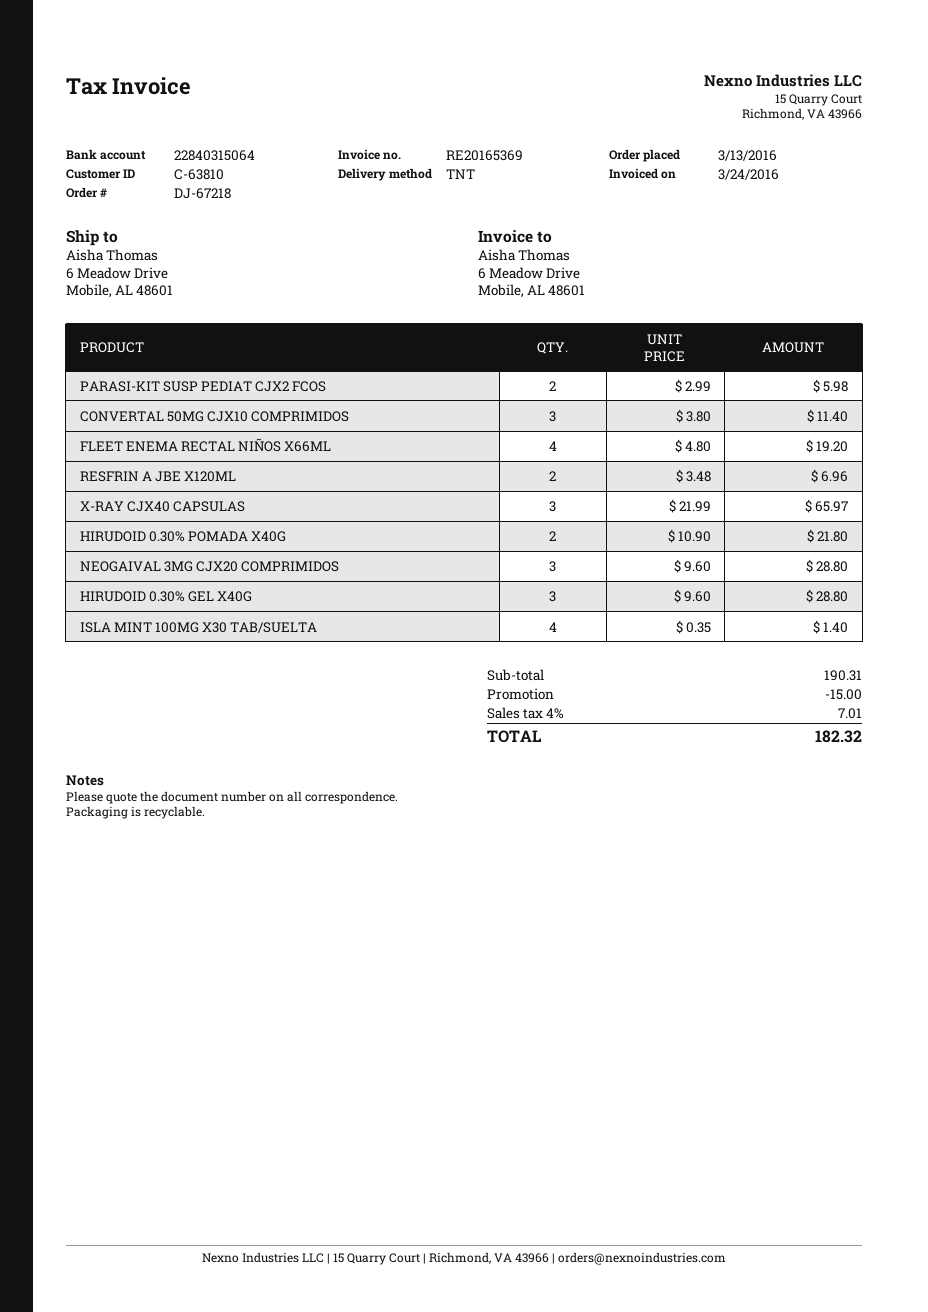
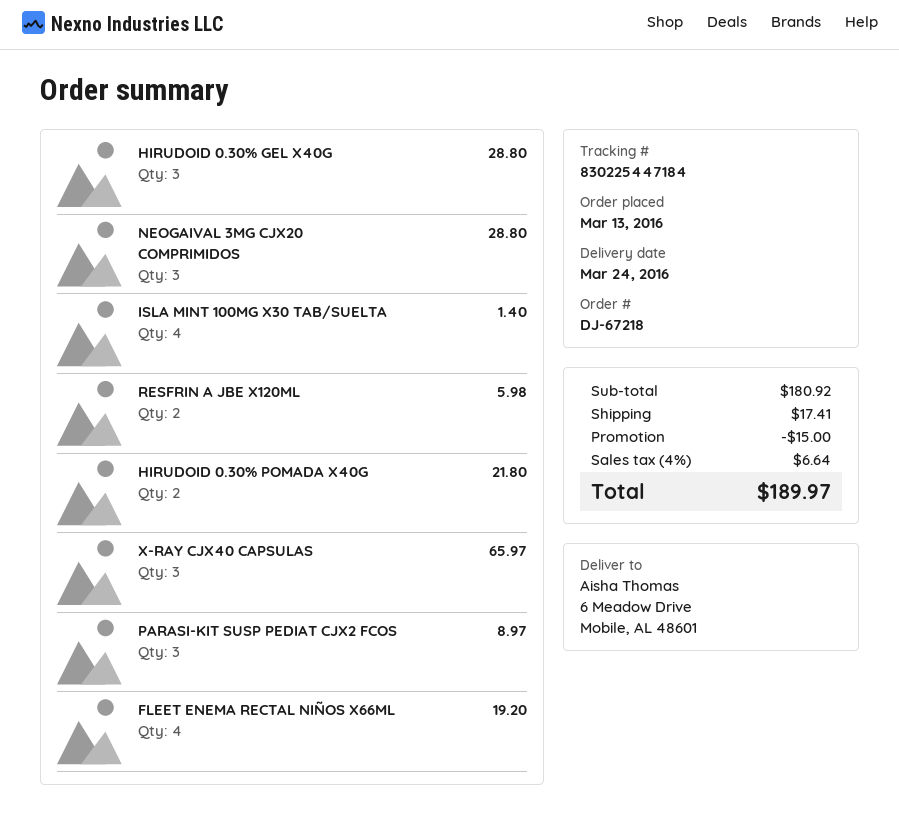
PARASI-KIT SUSP PEDIAT CJX2 FCOS: 2 for 5.98 -> 3 for 8.97
CONVERTAL 50MG CJX10 COMPRIMIDOS: 3 for 11.40 -> none
RESFRIN A JBE X120ML: 2 for 6.96 -> 2 for 5.98
subtotal: 190.31 -> 180.92
shipping: none -> 17.41
tax: 4% = 7.01 -> 4% = 6.64
total: 182.32 -> 189.97

